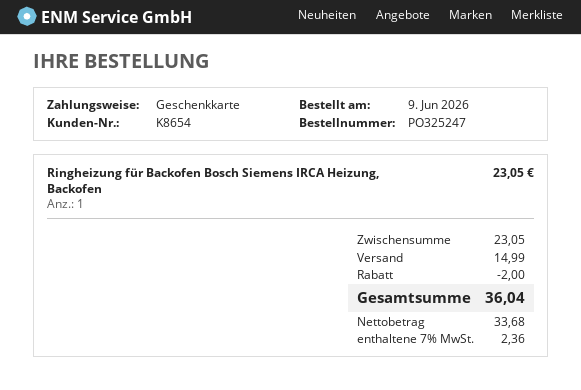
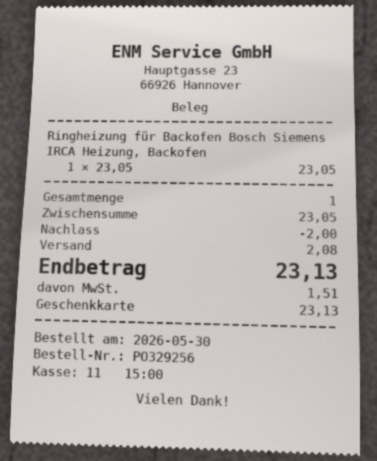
order number: PO325247 -> PO329256
order date: 2026-06-09 -> 2026-05-30
shipping: 14.99 -> 2.08
tax: 2.36 -> 1.51
total: 36.04 -> 23.13

